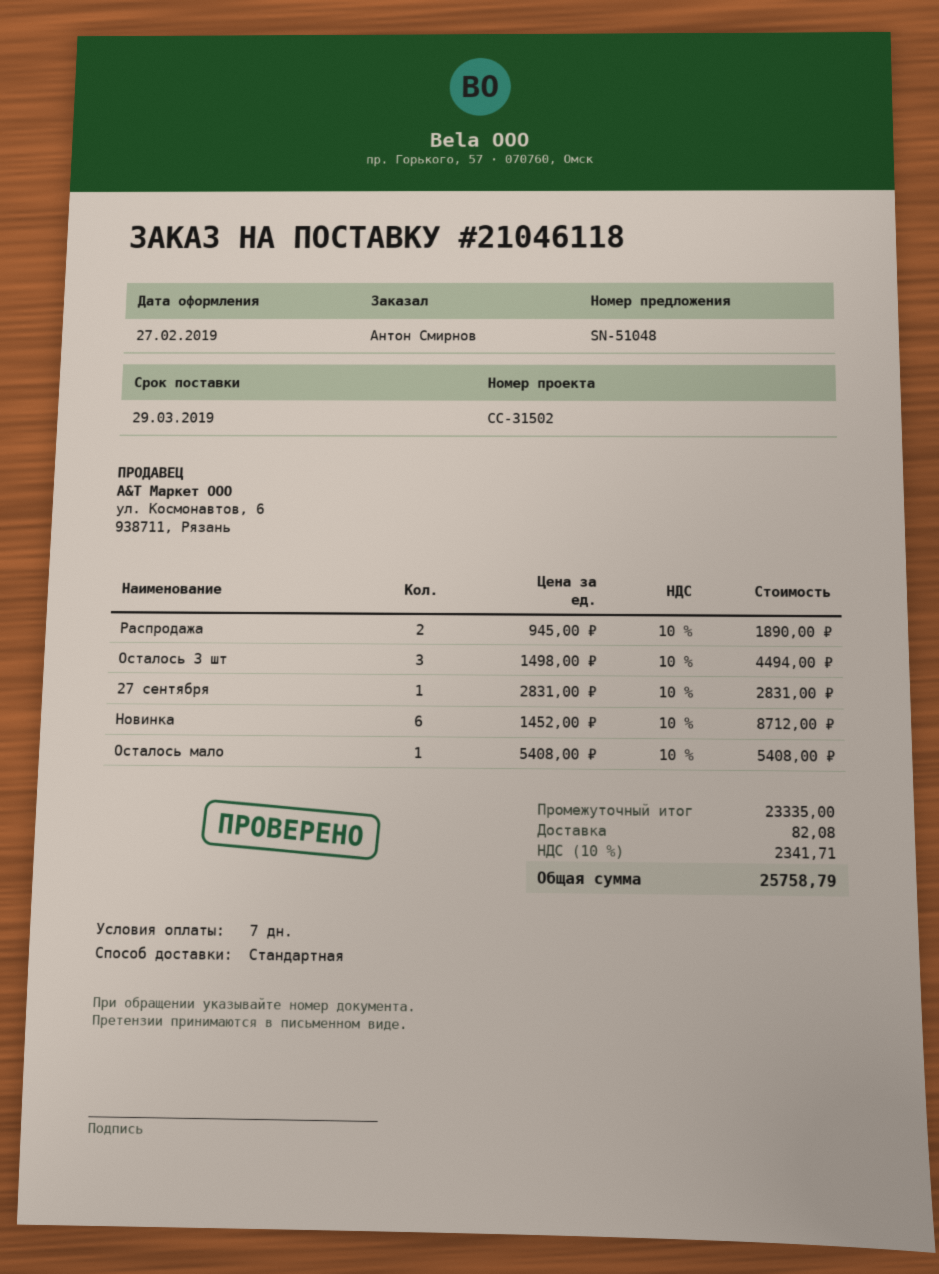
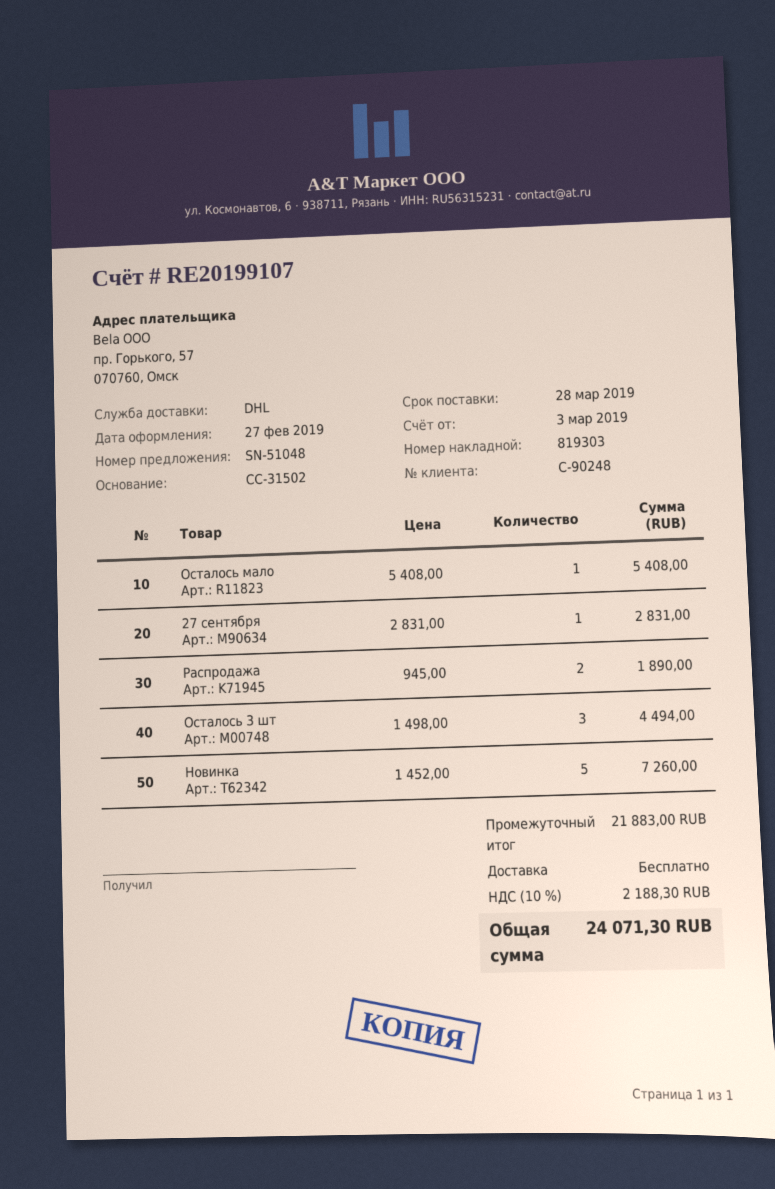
delivery date: 2019-03-29 -> 2019-03-28
shipping method: standard -> DHL
Новинка: 6 x 1452.00 = 8712.00 -> 5 x 1452.00 = 7260.00
subtotal: 23335.00 -> 21883.00
shipping: 82.08 -> 0.00
tax: 10% = 2341.71 -> 10% = 2188.30
total: 25758.79 -> 24071.30

